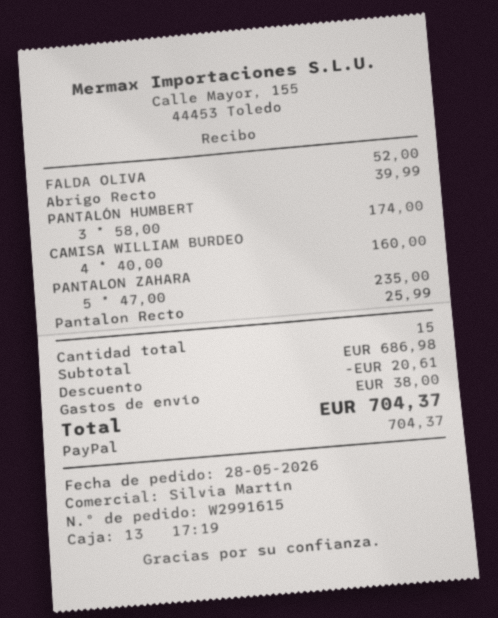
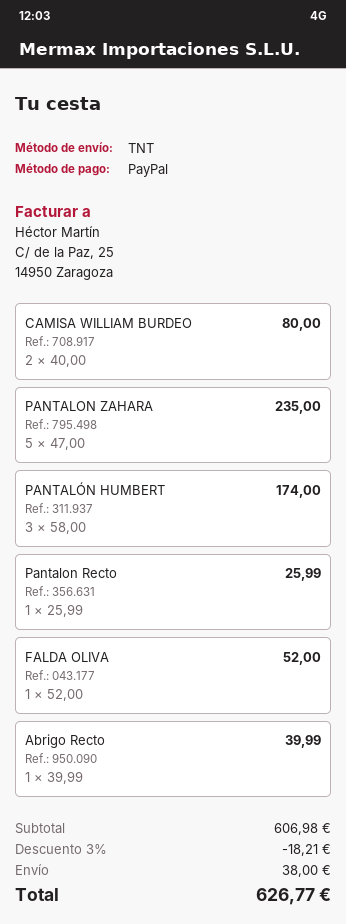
CAMISA WILLIAM BURDEO: 4 x 40.00 = 160.00 -> 2 x 40.00 = 80.00
subtotal: 686.98 -> 606.98
discount: 20.61 -> 18.21
total: 704.37 -> 626.77

